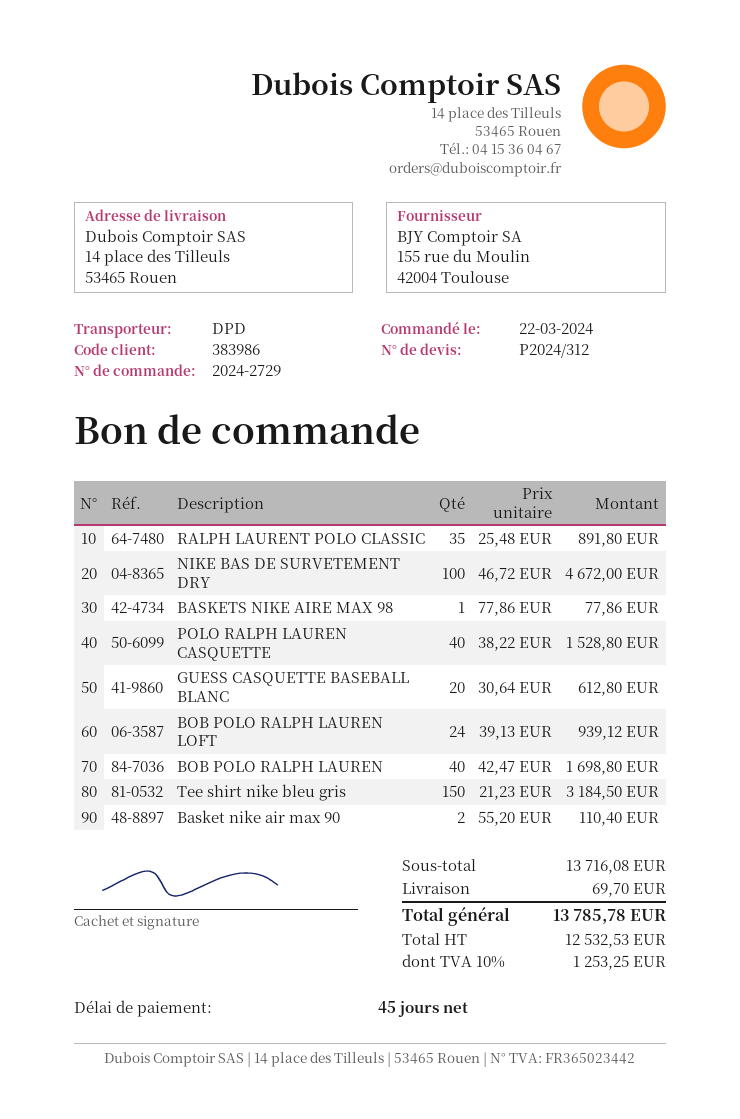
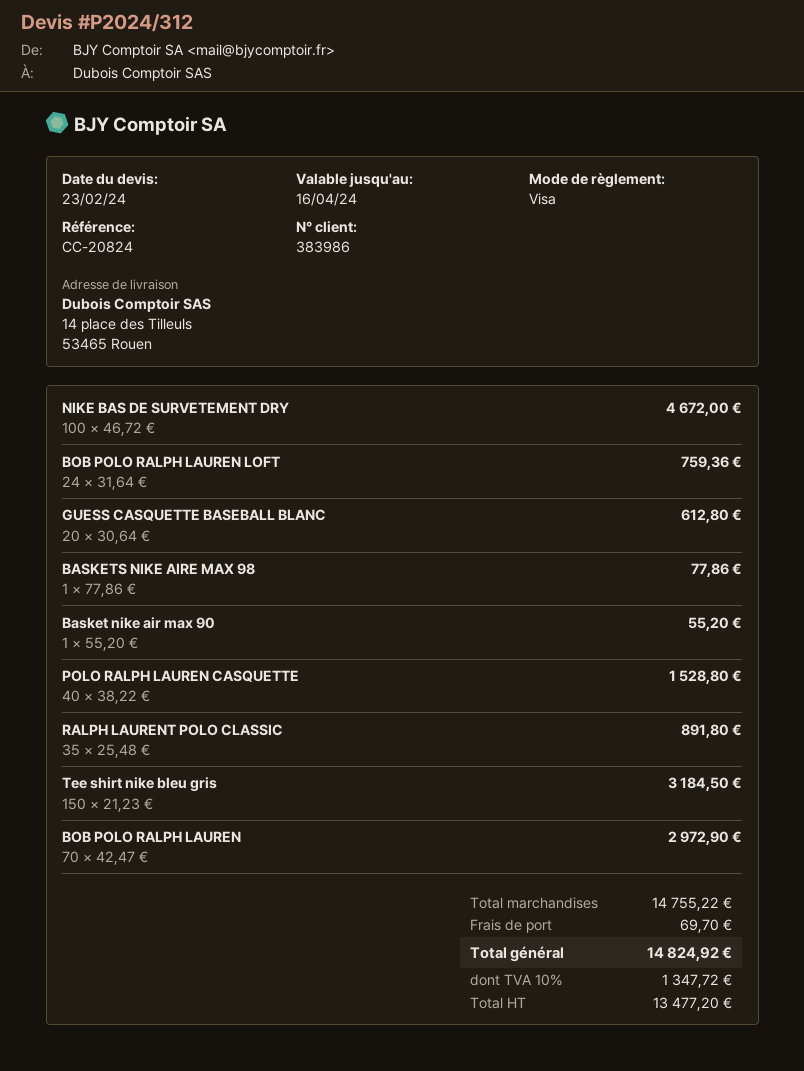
BOB POLO RALPH LAUREN LOFT: 24 x 39.13 = 939.12 -> 24 x 31.64 = 759.36
BOB POLO RALPH LAUREN: 40 x 42.47 = 1698.80 -> 70 x 42.47 = 2972.90
Basket nike air max 90: 2 x 55.20 = 110.40 -> 1 x 55.20 = 55.20
subtotal: 13716.08 -> 14755.22
net: 12532.53 -> 13477.20
tax: 10% = 1253.25 -> 10% = 1347.72
total: 13785.78 -> 14824.92

